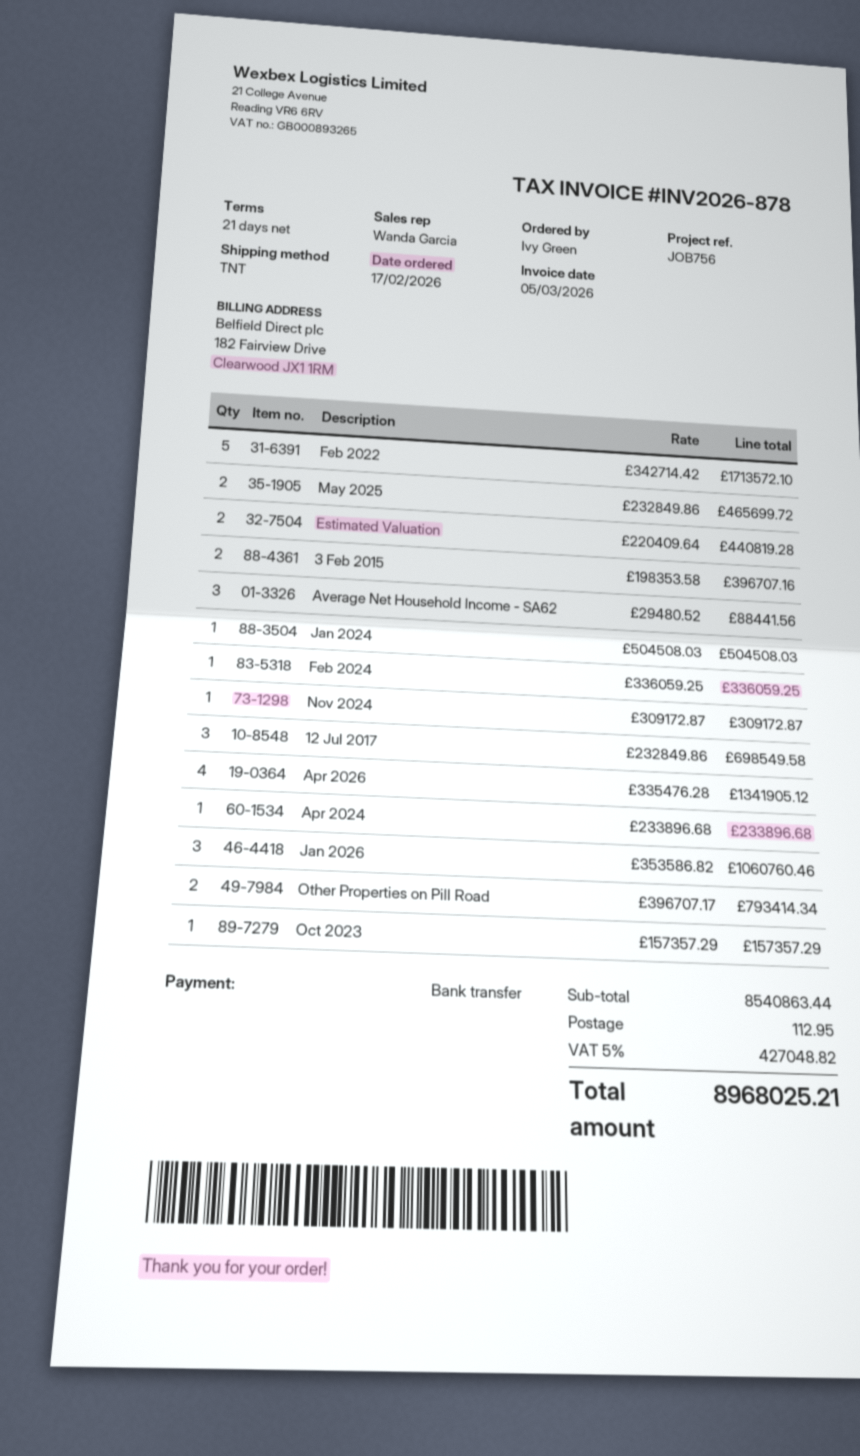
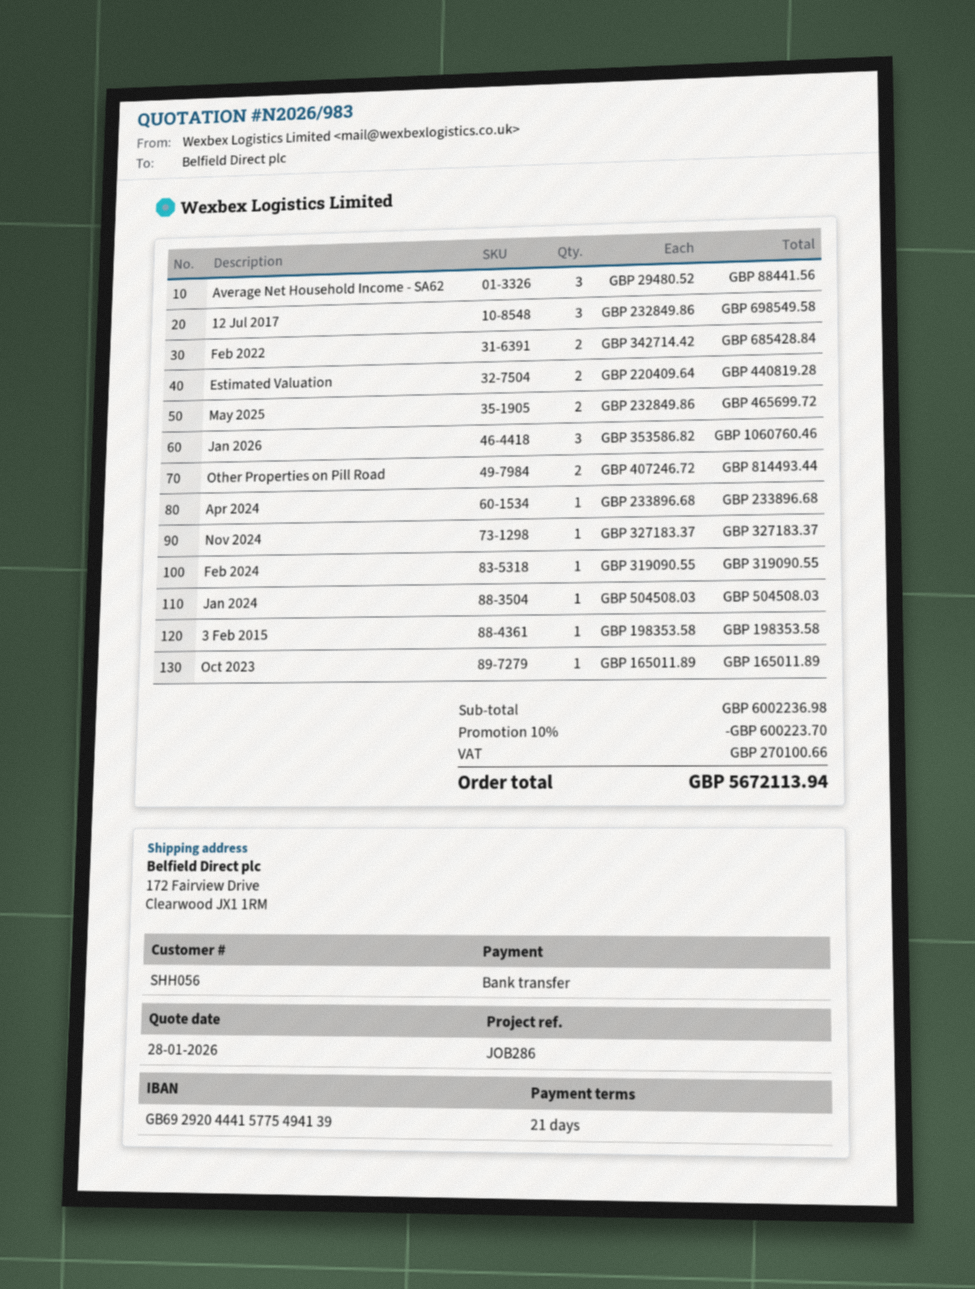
reference: JOB756 -> JOB286
Feb 2022: 5 x 342714.42 = 1713572.10 -> 2 x 342714.42 = 685428.84
3 Feb 2015: 2 x 198353.58 = 396707.16 -> 1 x 198353.58 = 198353.58
Feb 2024: 1 x 336059.25 = 336059.25 -> 1 x 319090.55 = 319090.55
Nov 2024: 1 x 309172.87 = 309172.87 -> 1 x 327183.37 = 327183.37
Apr 2026: 4 x 335476.28 = 1341905.12 -> none
Other Properties on Pill Road: 2 x 396707.17 = 793414.34 -> 2 x 407246.72 = 814493.44
Oct 2023: 1 x 157357.29 = 157357.29 -> 1 x 165011.89 = 165011.89
subtotal: 8540863.44 -> 6002236.98
discount: none -> 10% = 600223.70
shipping: 112.95 -> none
tax: 427048.82 -> 270100.66
total: 8968025.21 -> 5672113.94

